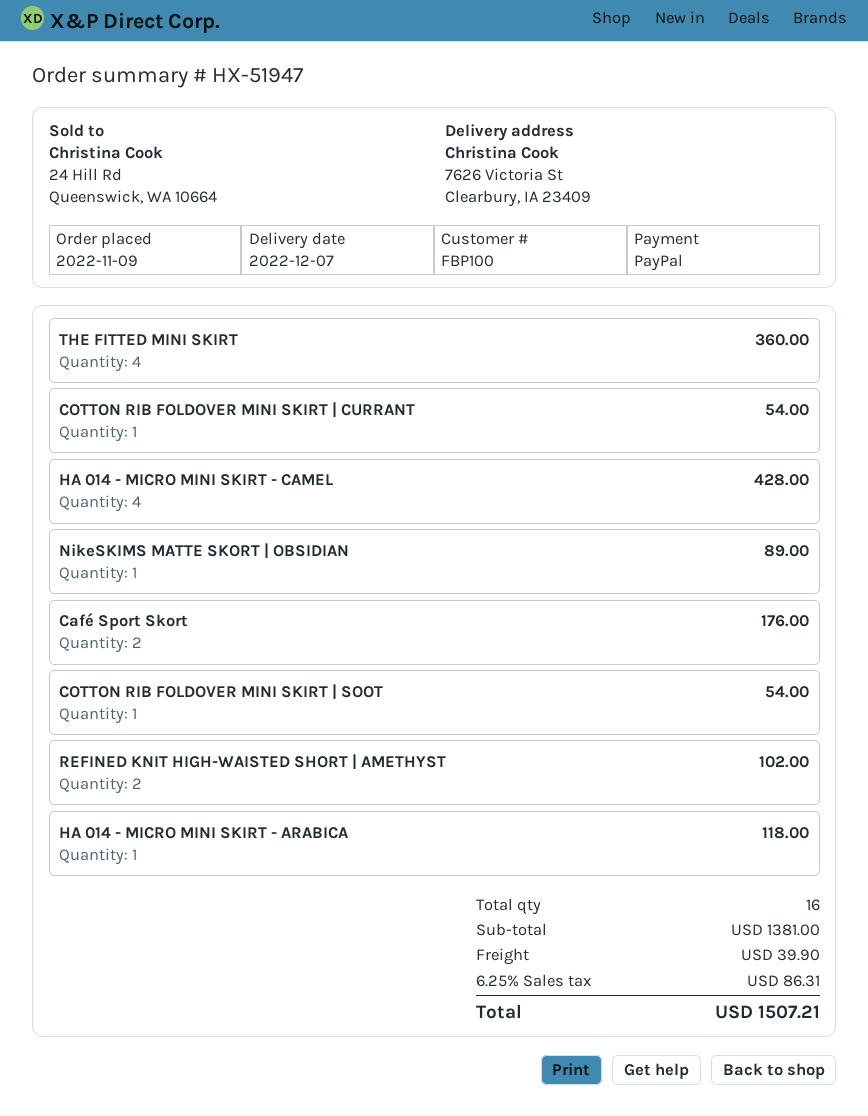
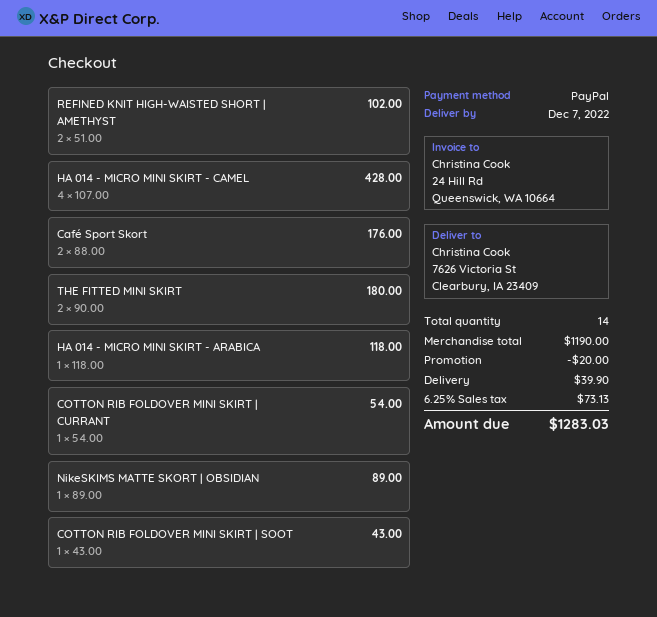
THE FITTED MINI SKIRT: 4 for 360.00 -> 2 for 180.00
COTTON RIB FOLDOVER MINI SKIRT | SOOT: 1 for 54.00 -> 1 for 43.00
total quantity: 16 -> 14
subtotal: 1381.00 -> 1190.00
discount: none -> 20.00
tax: 6.25% = 86.31 -> 6.25% = 73.13
total: 1507.21 -> 1283.03

